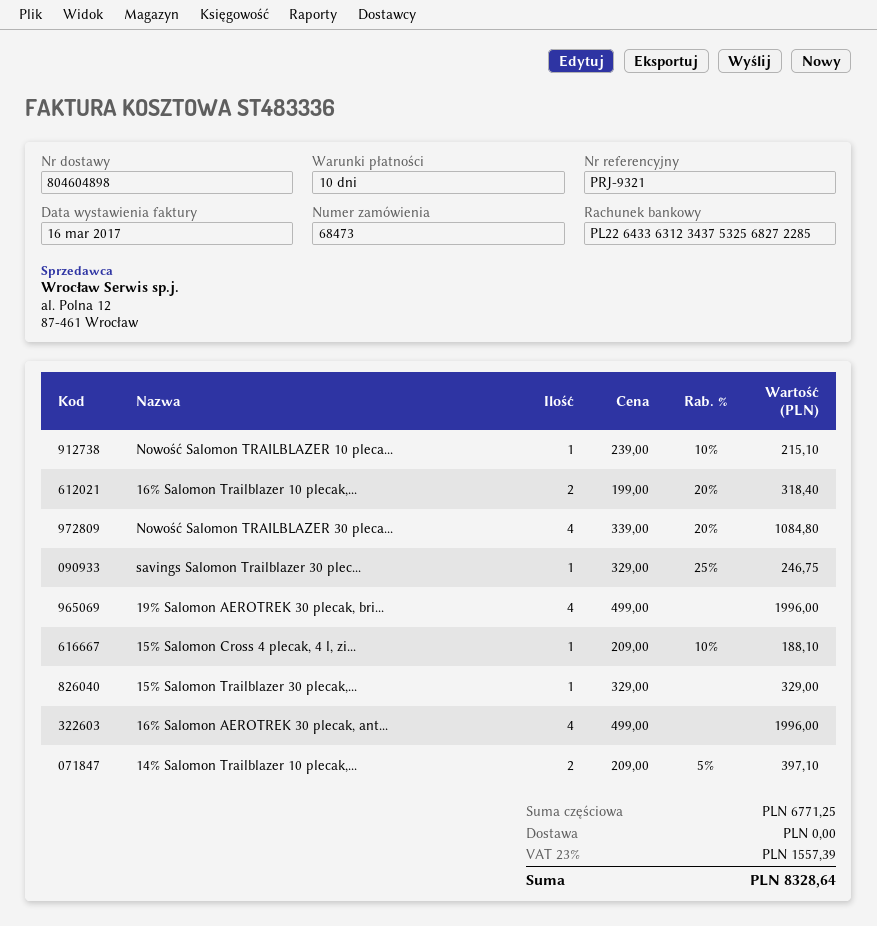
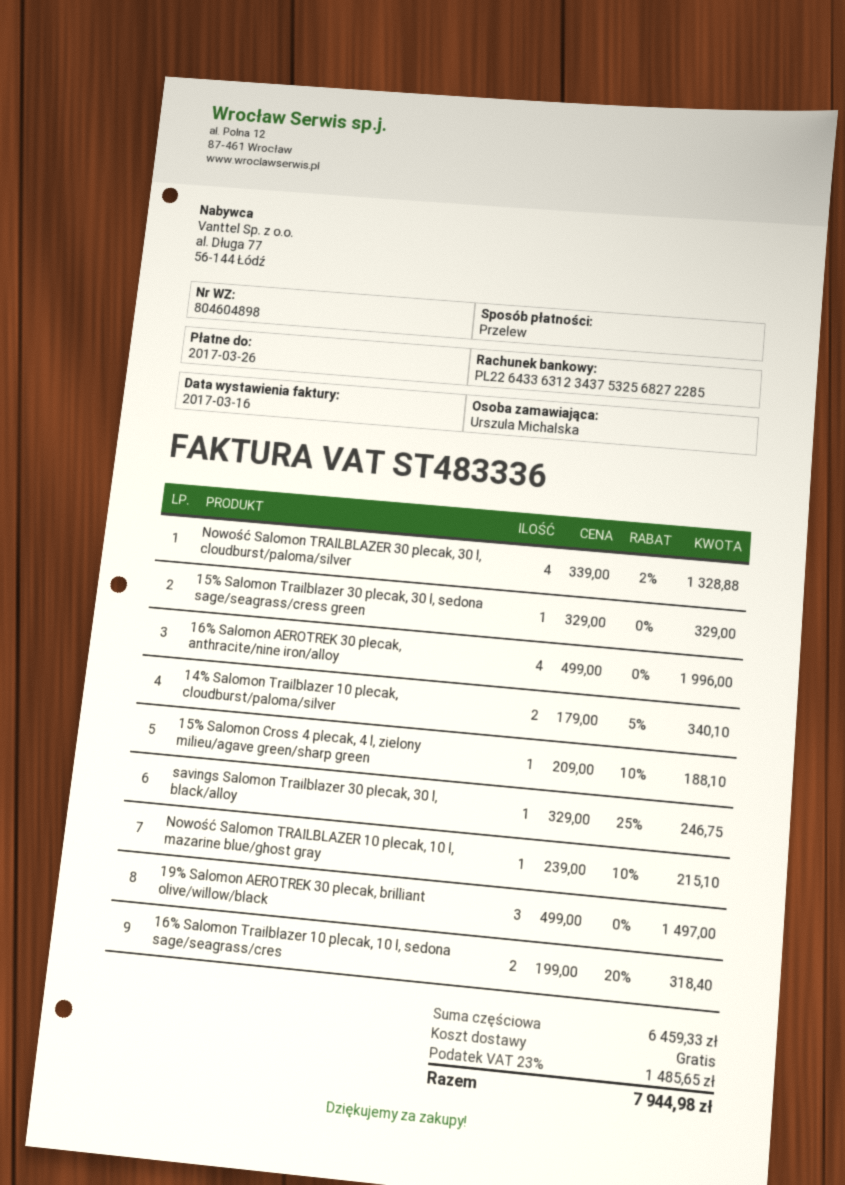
Nowość Salomon TRAILBLAZER 30 pleca...: 4 x 339.00 - 20% = 1084.80 -> 4 x 339.00 - 2% = 1328.88
19% Salomon AEROTREK 30 plecak, bri...: 4 x 499.00 = 1996.00 -> 3 x 499.00 = 1497.00
14% Salomon Trailblazer 10 plecak,...: 2 x 209.00 - 5% = 397.10 -> 2 x 179.00 - 5% = 340.10
subtotal: 6771.25 -> 6459.33
tax: 23% = 1557.39 -> 23% = 1485.65
total: 8328.64 -> 7944.98

